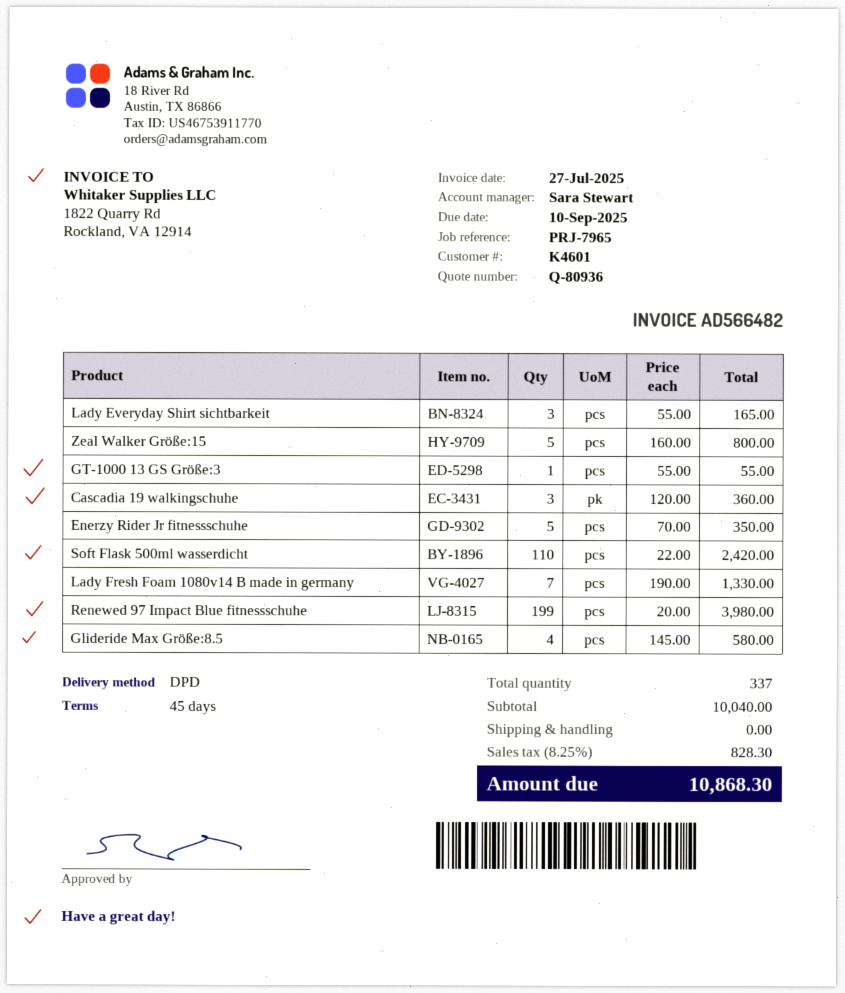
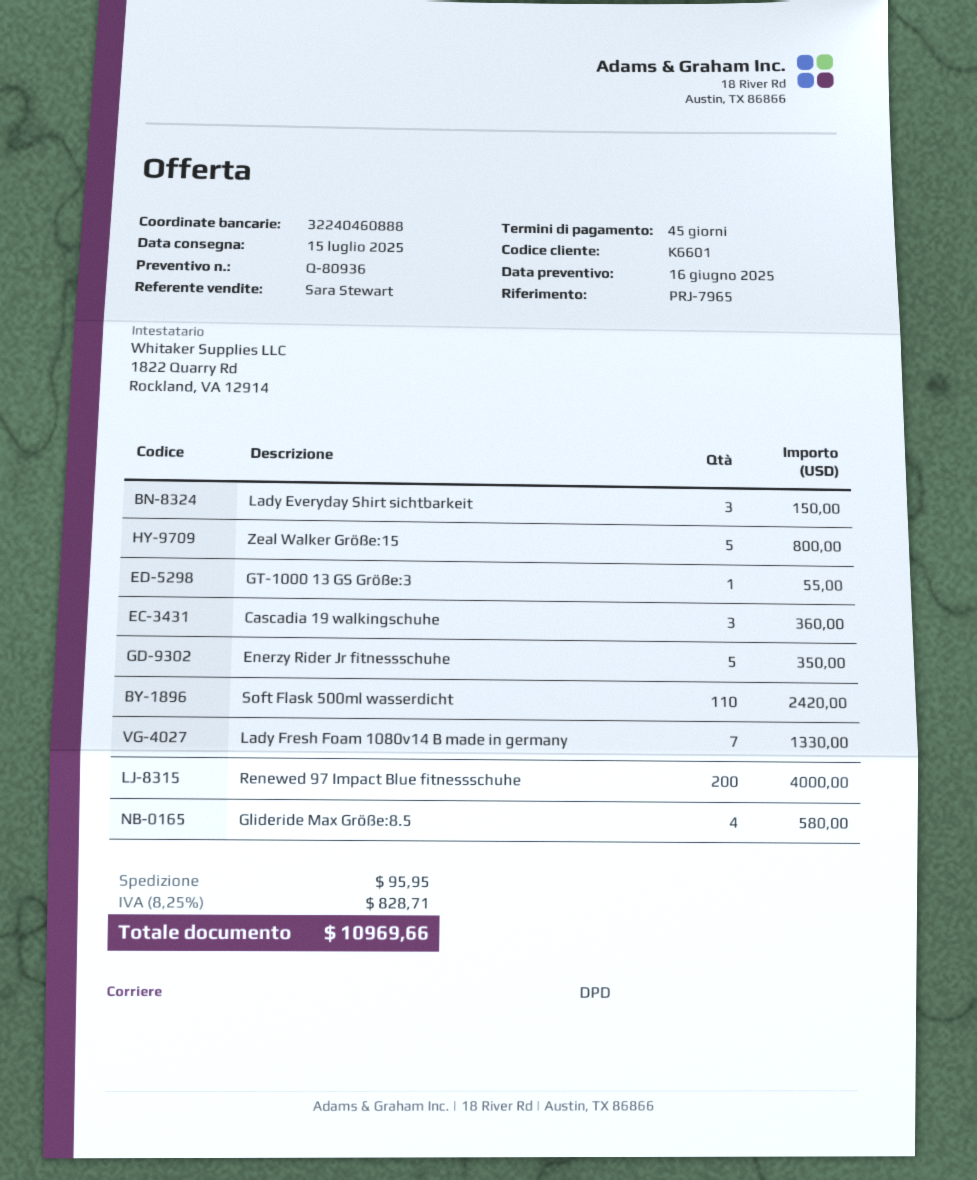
customer number: K4601 -> K6601
Lady Everyday Shirt sichtbarkeit: 3 for 165.00 -> 3 for 150.00
Renewed 97 Impact Blue fitnessschuhe: 199 for 3980.00 -> 200 for 4000.00
shipping: 0.00 -> 95.95
tax: 8.25% = 828.30 -> 8.25% = 828.71
total: 10868.30 -> 10969.66

